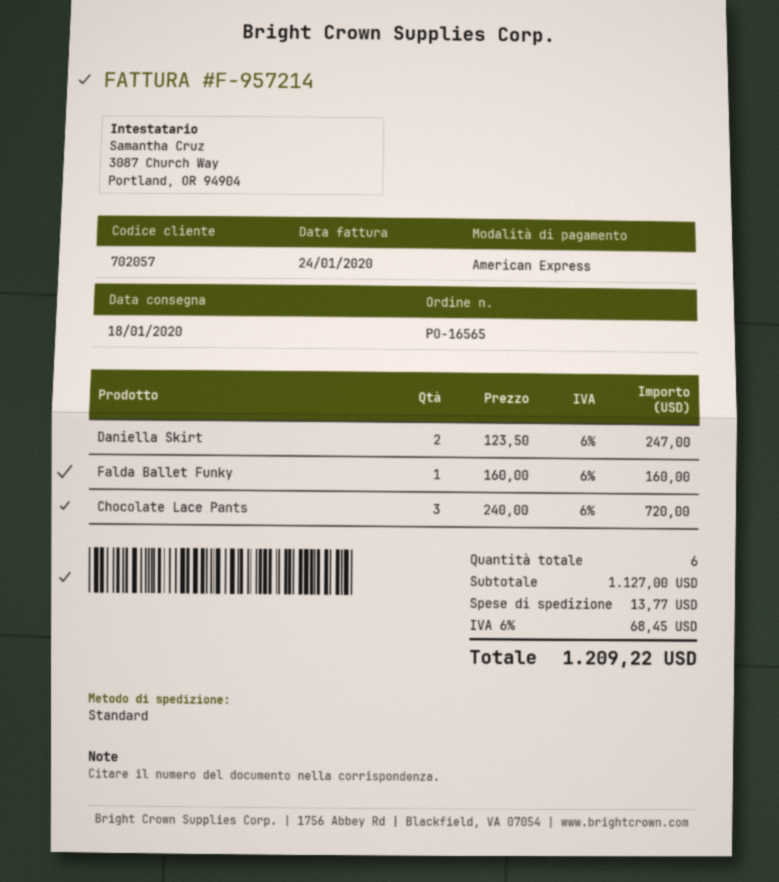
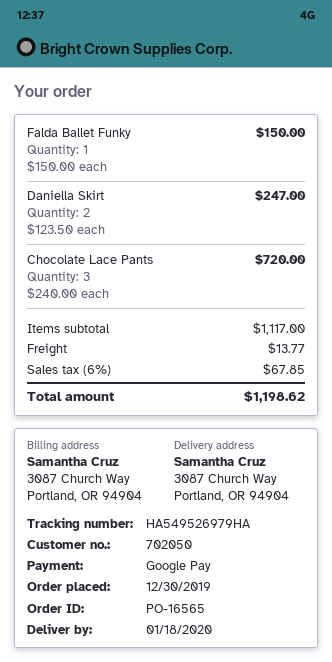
customer number: 702057 -> 702050
payment method: American Express -> Google Pay
Falda Ballet Funky: 1 x 160.00 = 160.00 -> 1 x 150.00 = 150.00
subtotal: 1127.00 -> 1117.00
tax: 6% = 68.45 -> 6% = 67.85
total: 1209.22 -> 1198.62

